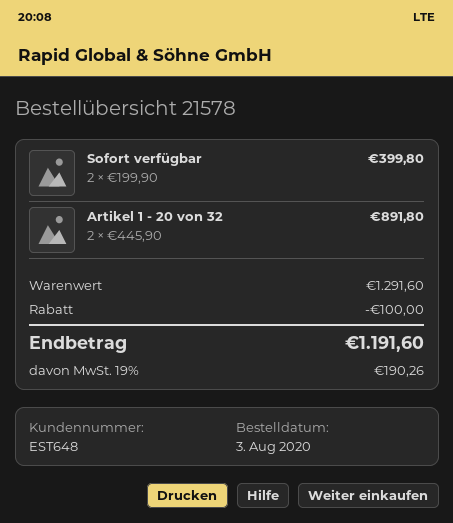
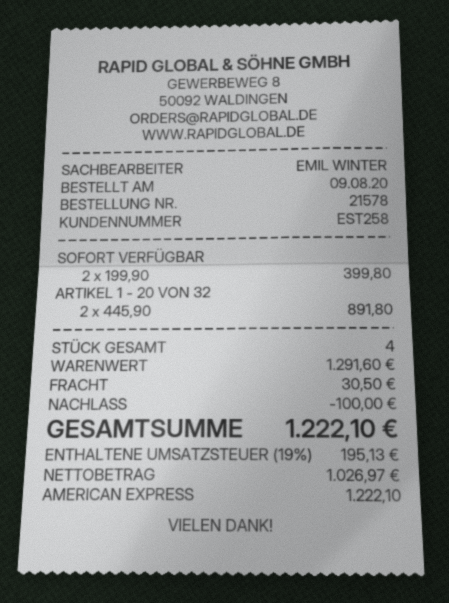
order date: 2020-08-03 -> 2020-08-09
customer number: EST648 -> EST258
shipping: none -> 30.50
tax: 19% = 190.26 -> 19% = 195.13
total: 1191.60 -> 1222.10

